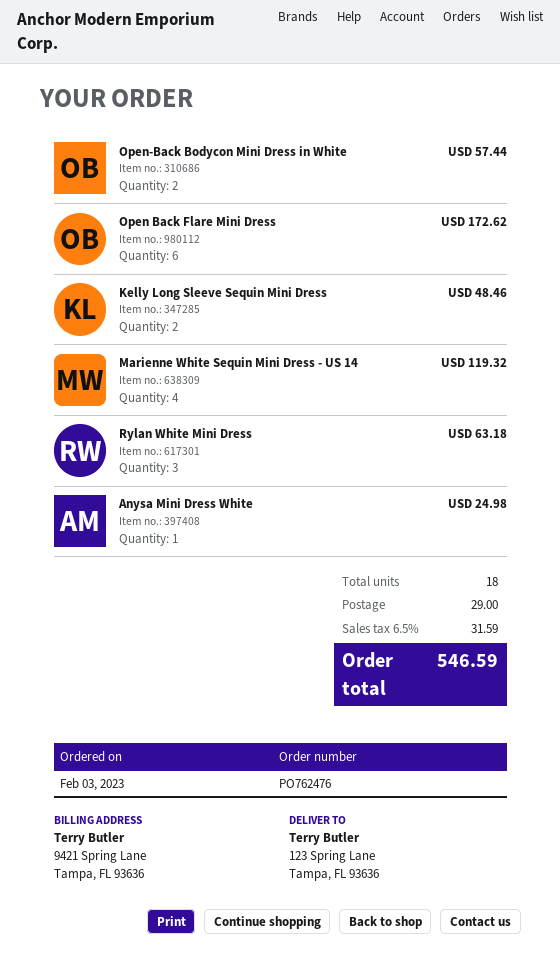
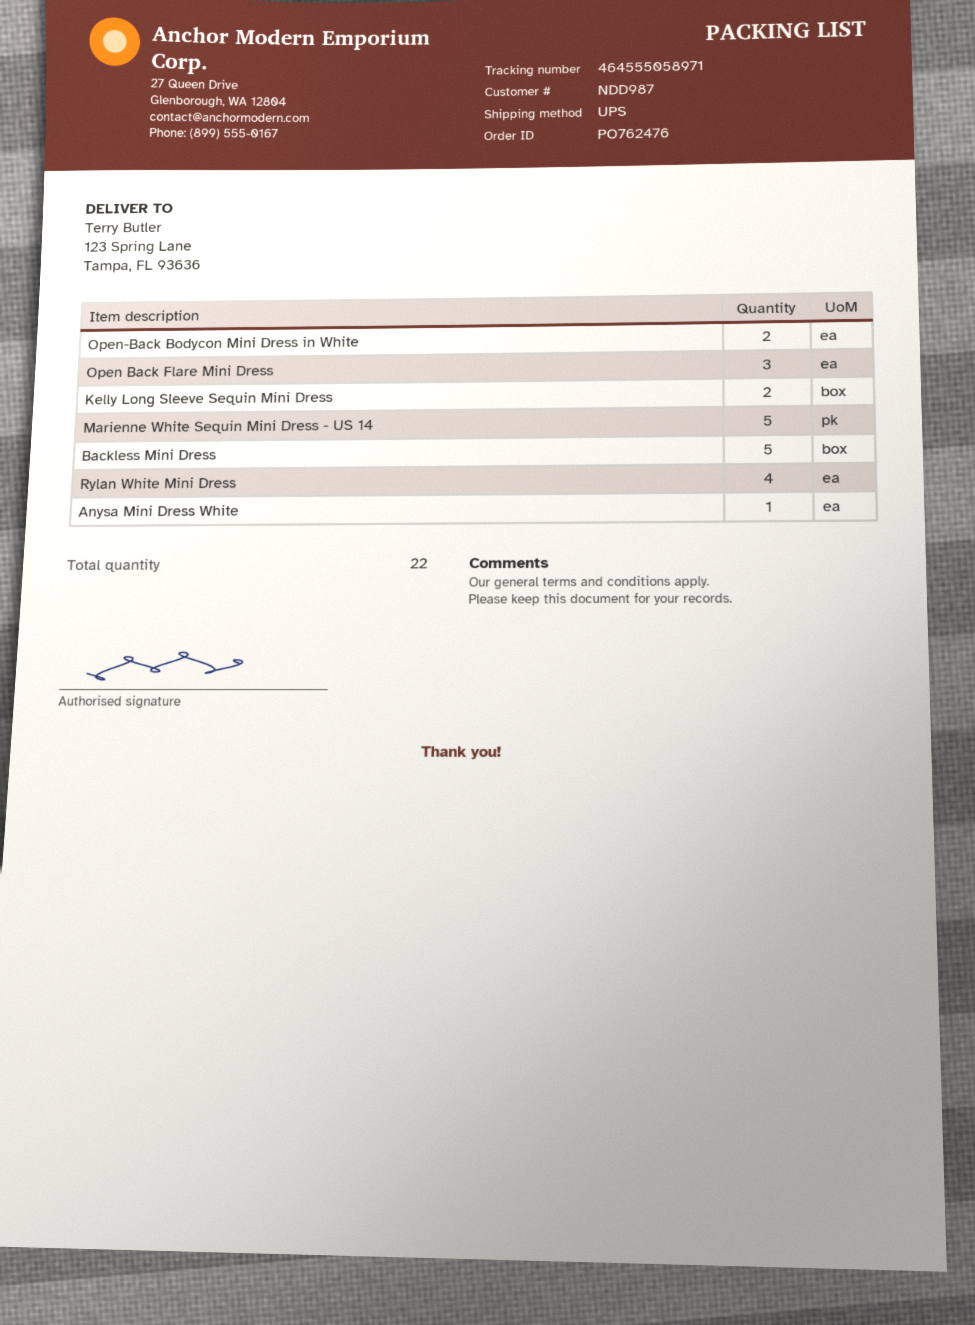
Open Back Flare Mini Dress: 6 -> 3
Marienne White Sequin Mini Dress - US 14: 4 -> 5
Rylan White Mini Dress: 3 -> 4
Backless Mini Dress: none -> 5
total quantity: 18 -> 22

